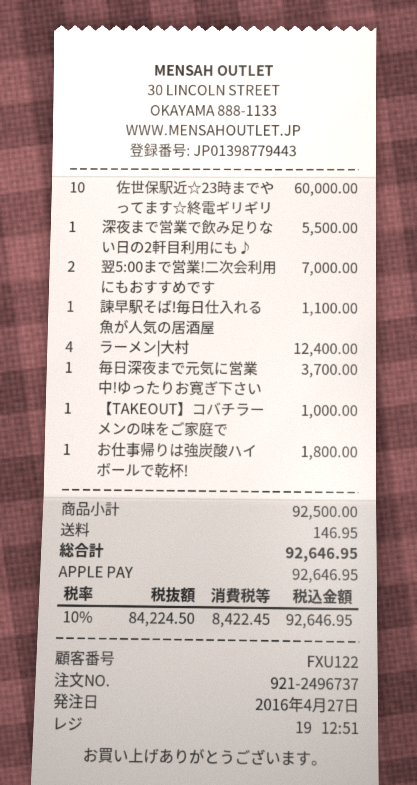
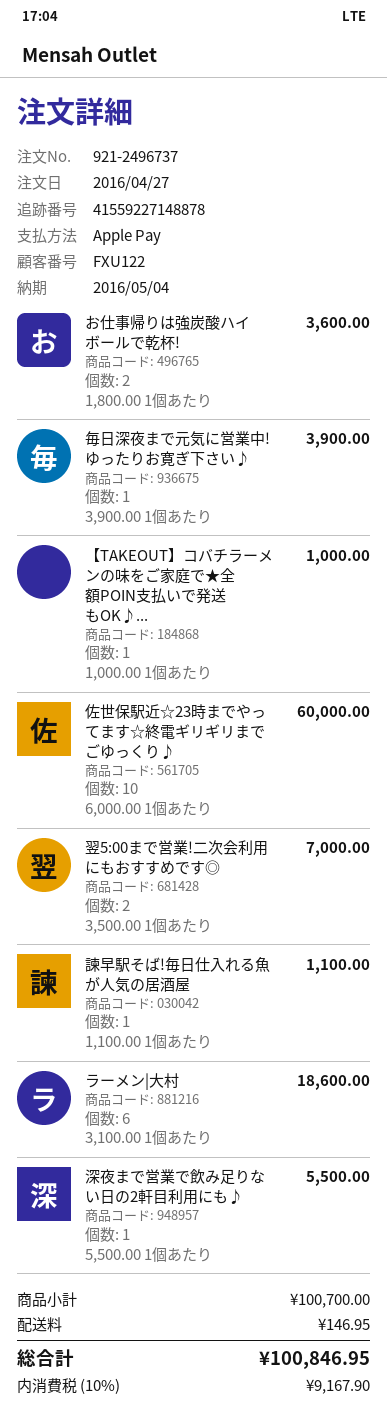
ラーメン|大村: 4 for 12400.00 -> 6 for 18600.00
毎日深夜まで元気に営業中!ゆったりお寛ぎ下さい: 1 for 3700.00 -> 1 for 3900.00
お仕事帰りは強炭酸ハイボールで乾杯!: 1 for 1800.00 -> 2 for 3600.00
subtotal: 92500.00 -> 100700.00
tax: 10% = 8422.45 -> 10% = 9167.90
total: 92646.95 -> 100846.95

